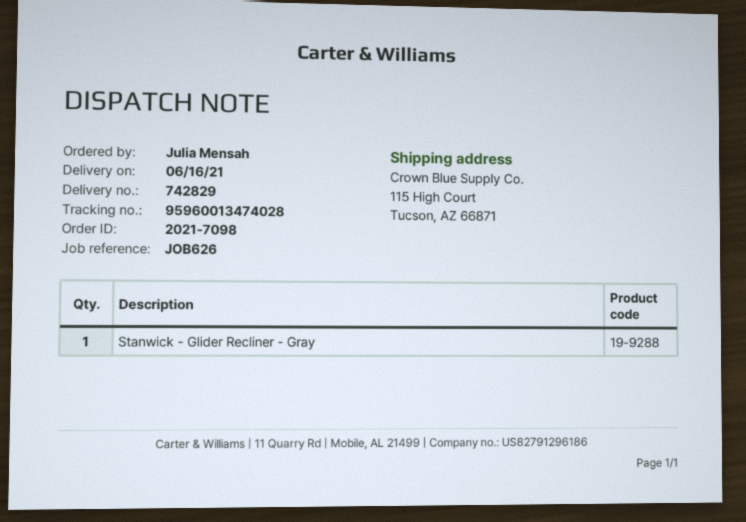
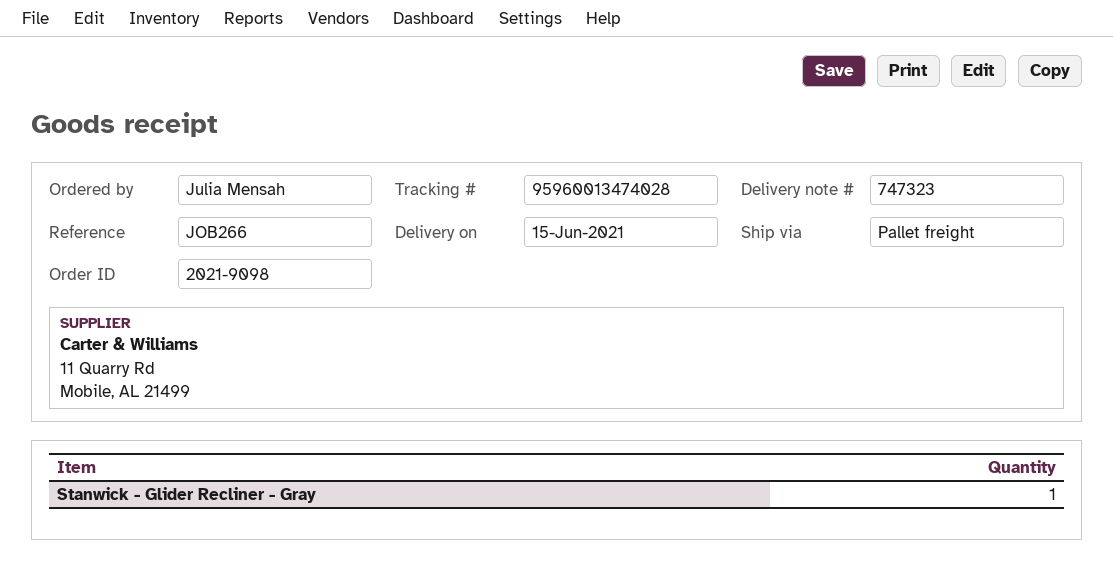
order number: 2021-7098 -> 2021-9098
delivery note number: 742829 -> 747323
delivery date: 2021-06-16 -> 2021-06-15
reference: JOB626 -> JOB266

